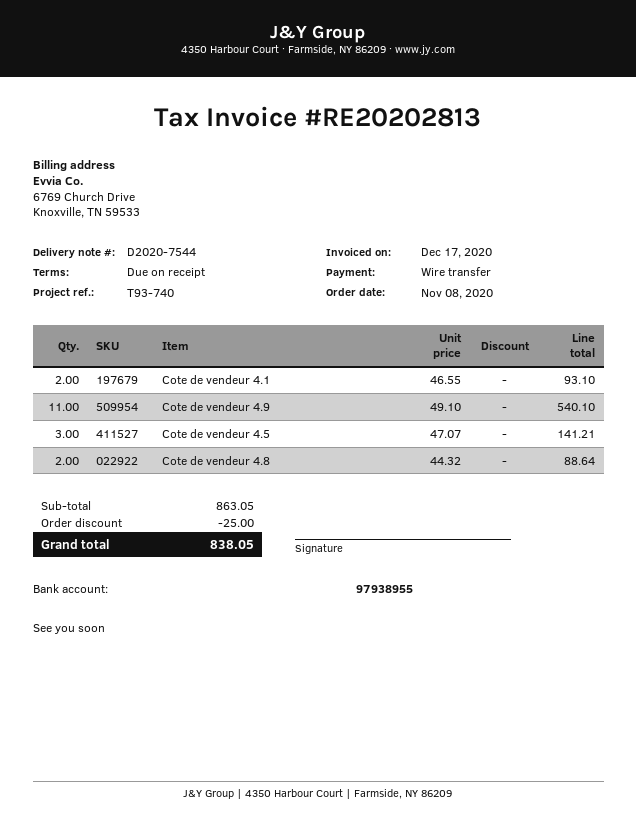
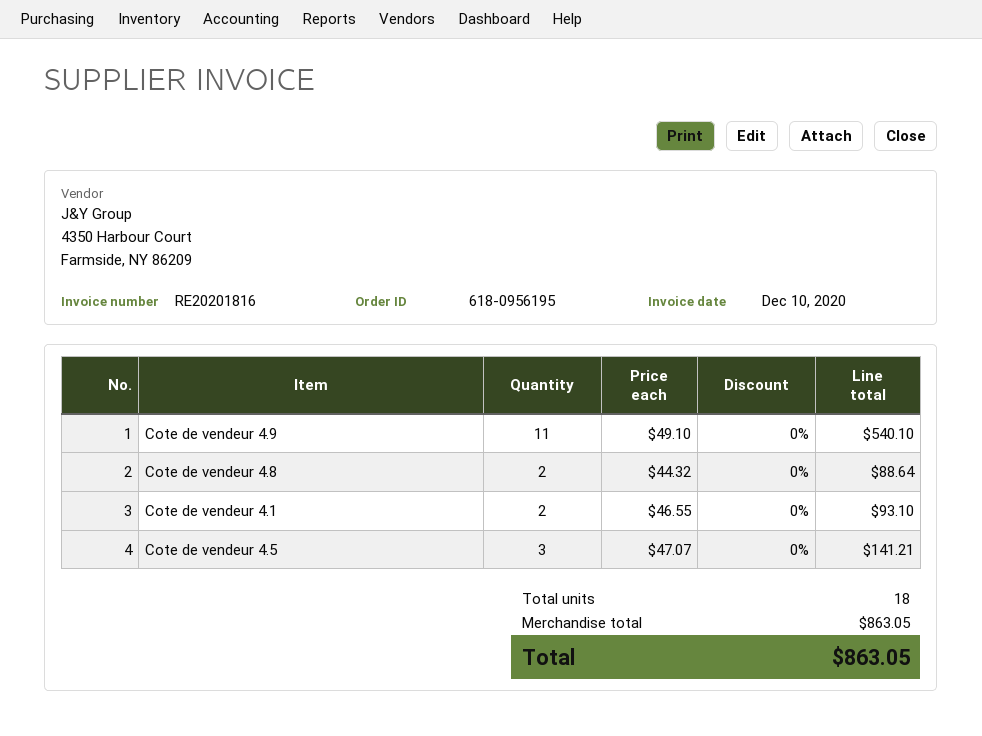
invoice number: RE20202813 -> RE20201816
invoice date: 2020-12-17 -> 2020-12-10
discount: 25.00 -> none
total: 838.05 -> 863.05

